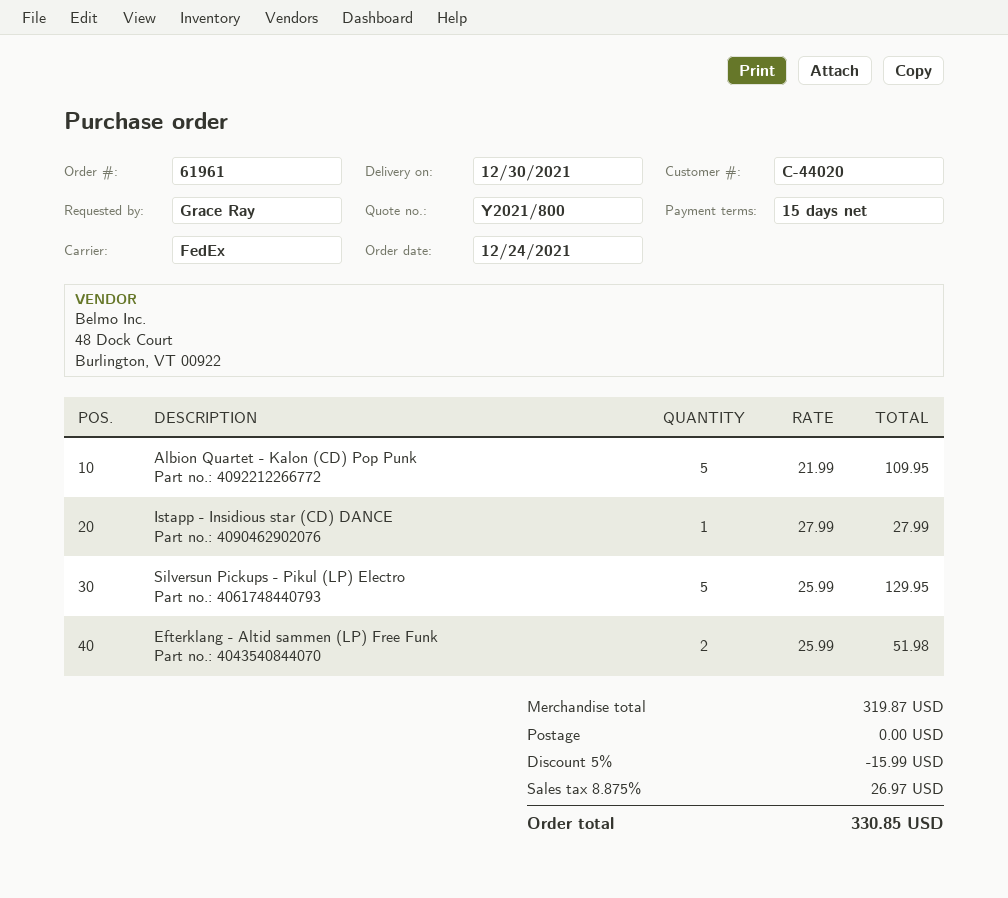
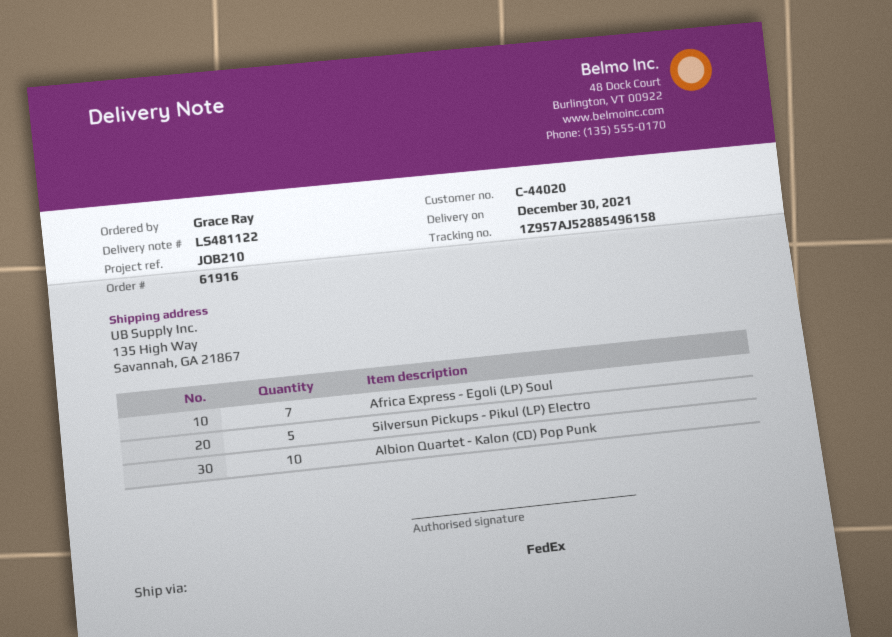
order number: 61961 -> 61916
Albion Quartet - Kalon (CD) Pop Punk: 5 -> 10
Istapp - Insidious star (CD) DANCE: 1 -> none
Efterklang - Altid sammen (LP) Free Funk: 2 -> none
Africa Express - Egoli (LP) Soul: none -> 7

